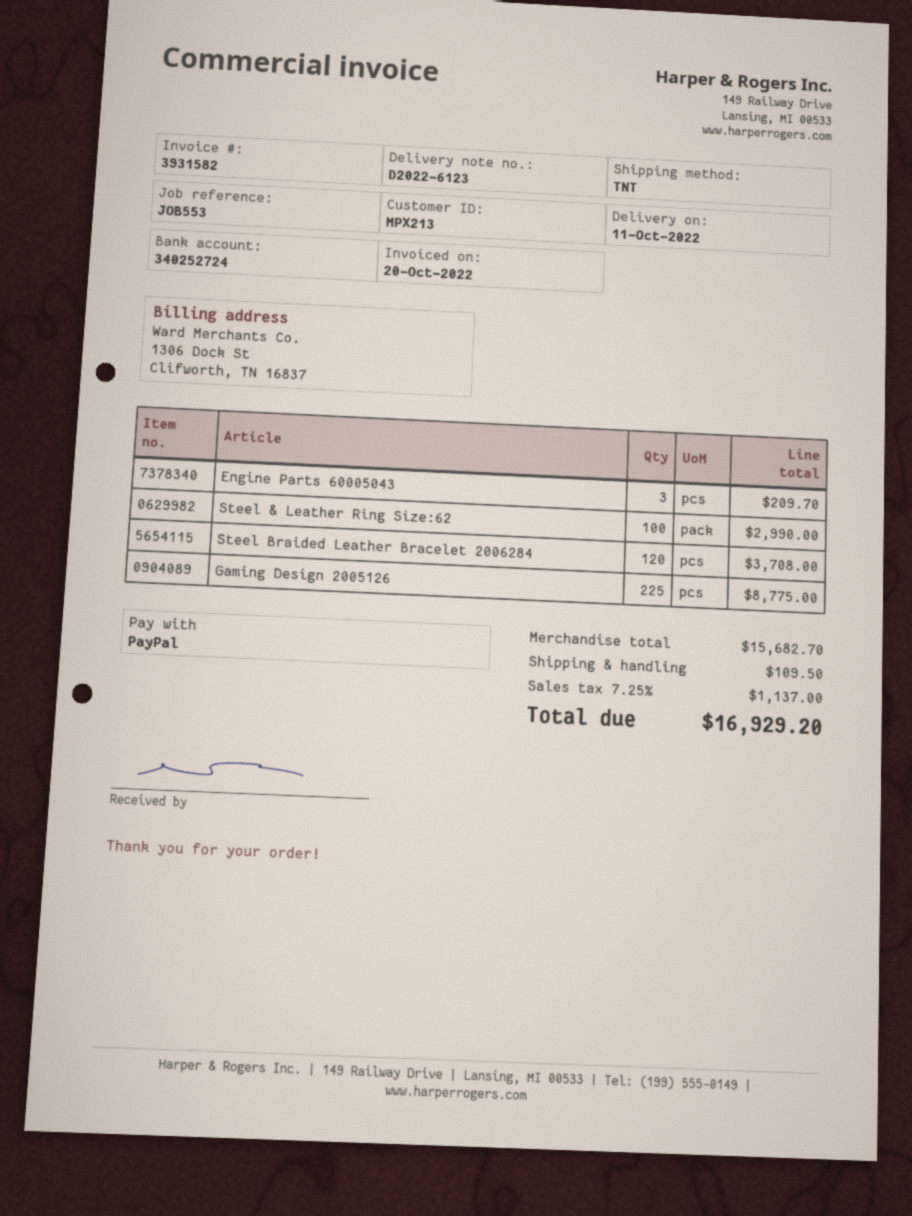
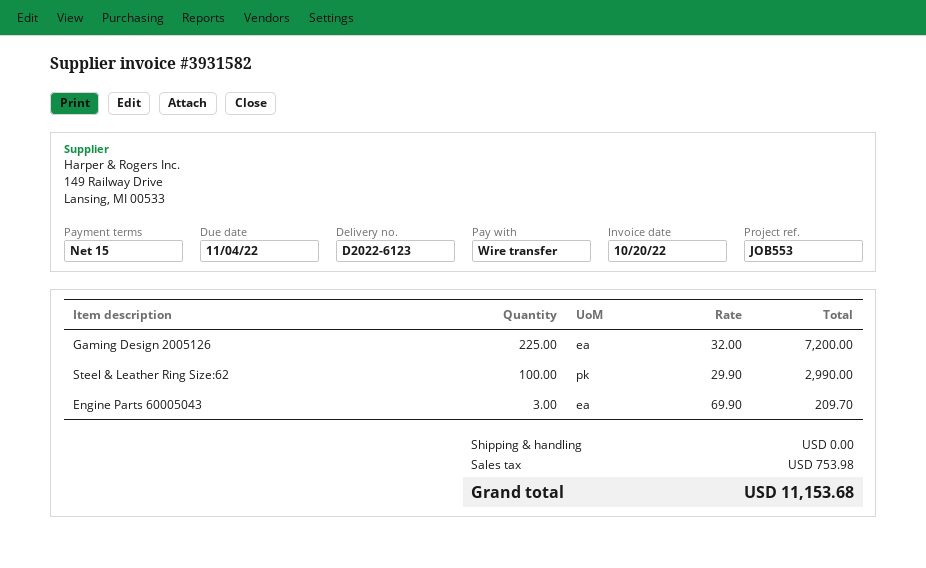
payment method: PayPal -> bank transfer
Steel Braided Leather Bracelet 2006284: 120 for 3708.00 -> none
Gaming Design 2005126: 225 for 8775.00 -> 225 for 7200.00
shipping: 109.50 -> 0.00
tax: 1137.00 -> 753.98
total: 16929.20 -> 11153.68

